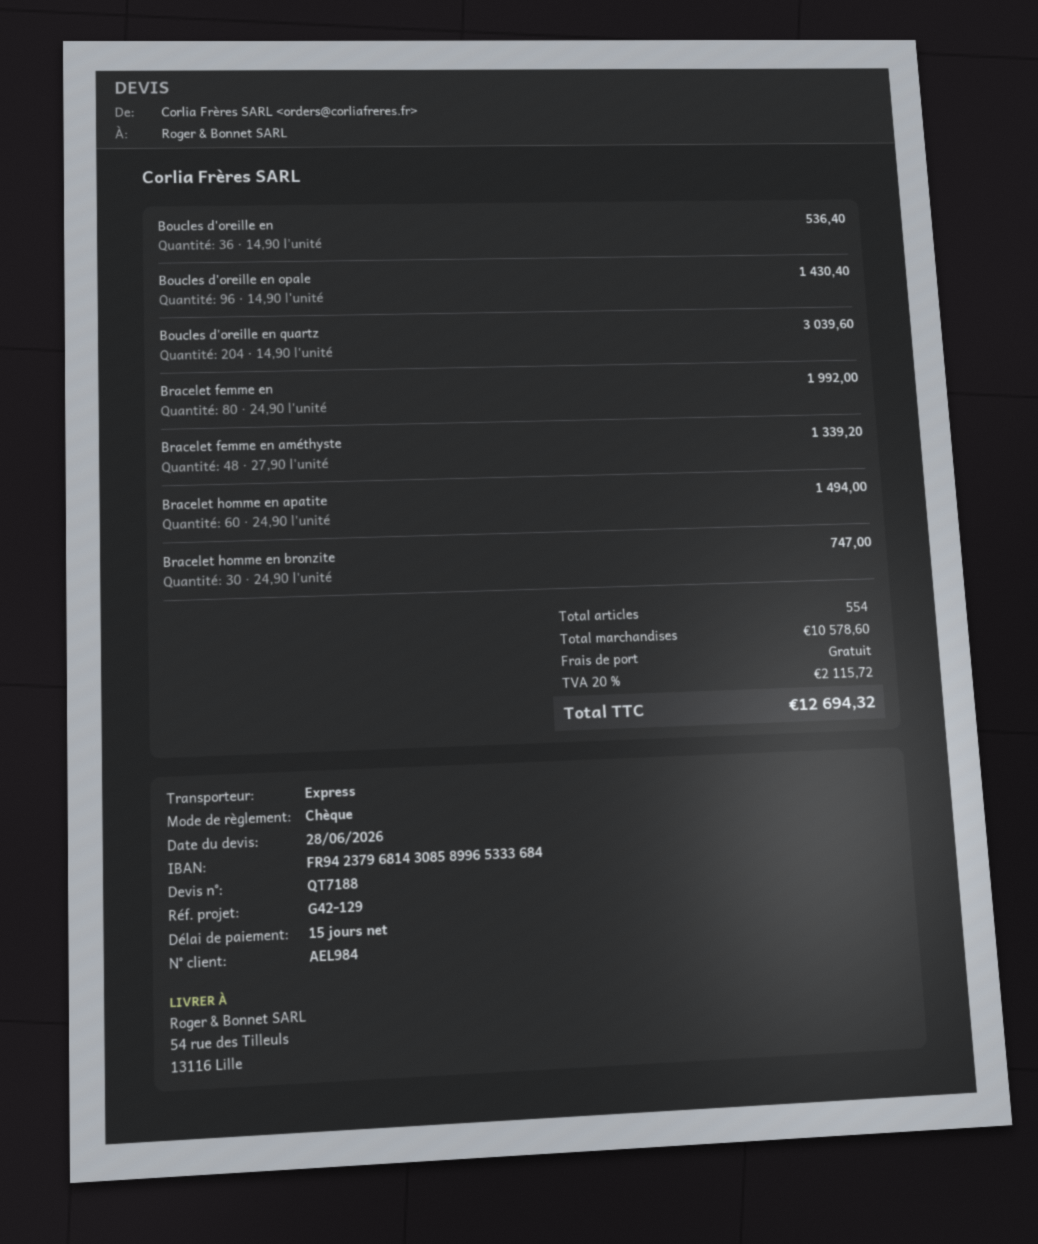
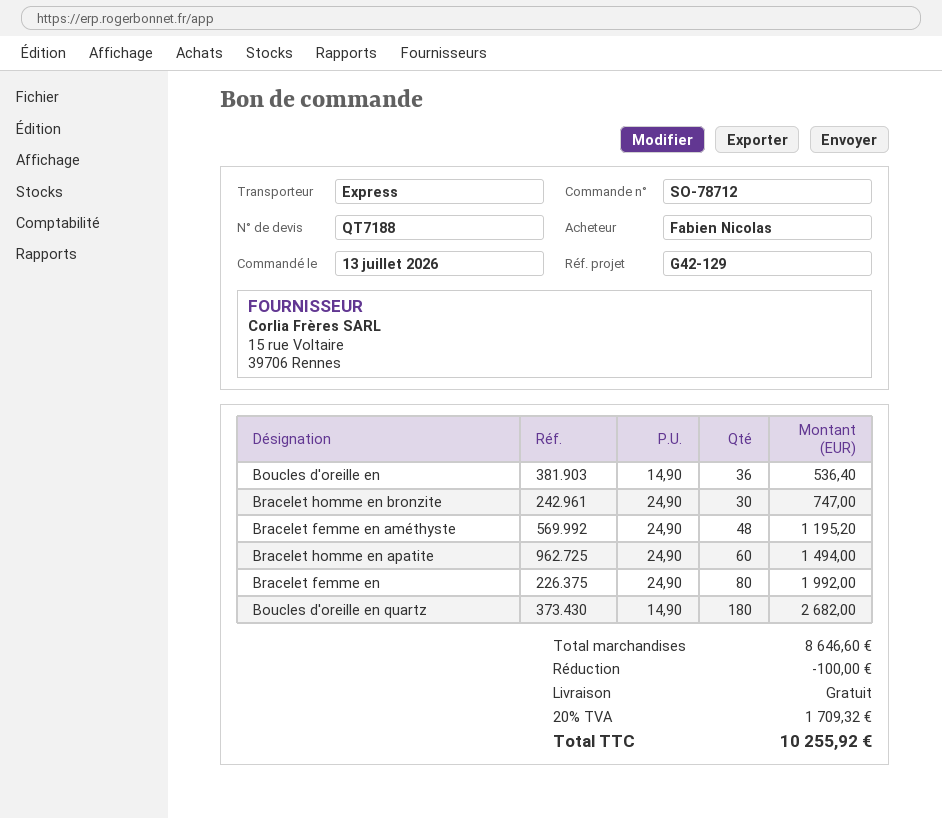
Boucles d'oreille en opale: 96 x 14.90 = 1430.40 -> none
Boucles d'oreille en quartz: 204 x 14.90 = 3039.60 -> 180 x 14.90 = 2682.00
Bracelet femme en améthyste: 48 x 27.90 = 1339.20 -> 48 x 24.90 = 1195.20
subtotal: 10578.60 -> 8646.60
discount: none -> 100.00
tax: 20% = 2115.72 -> 20% = 1709.32
total: 12694.32 -> 10255.92

